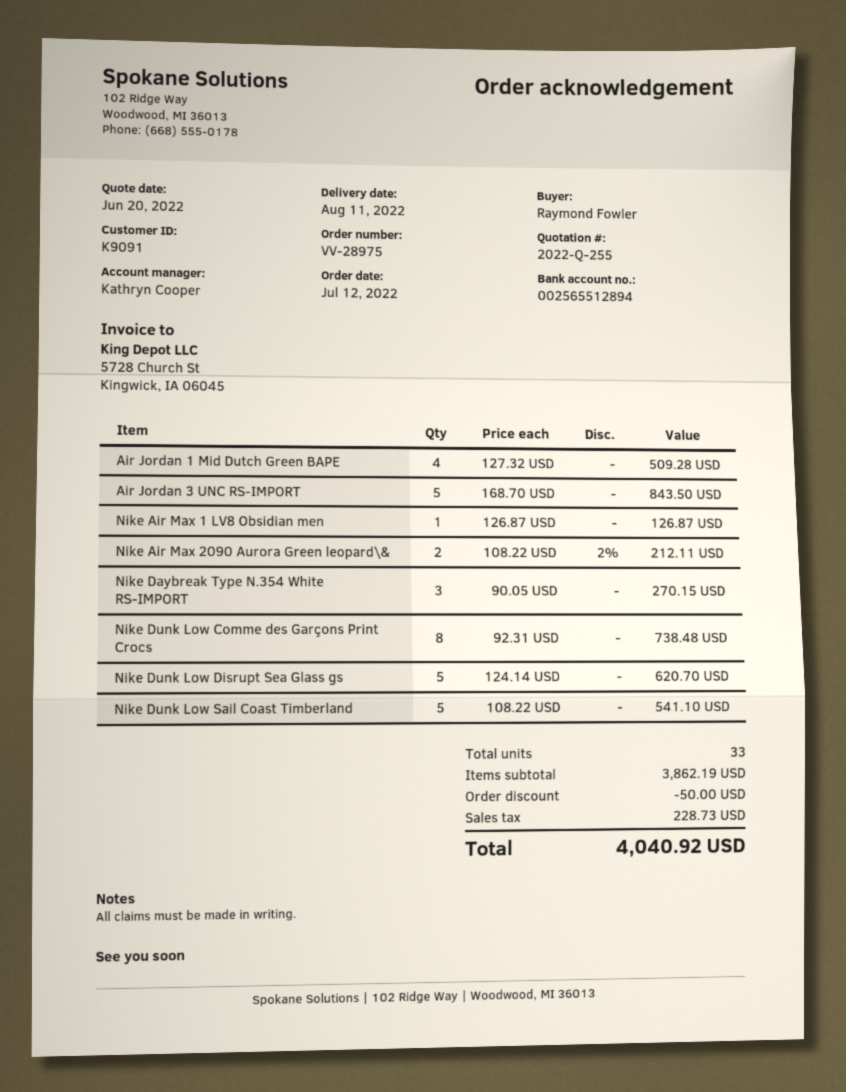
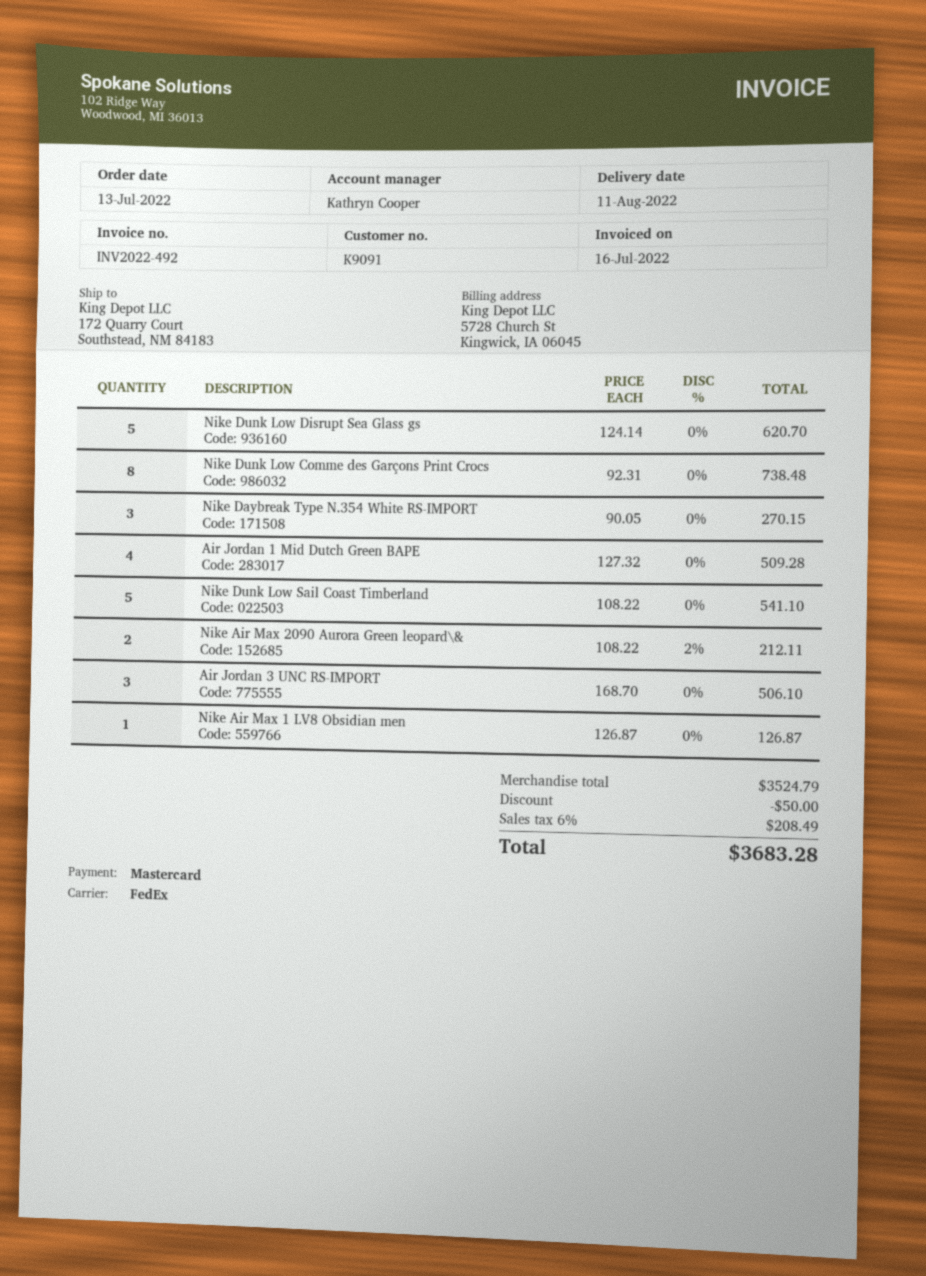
order date: 2022-07-12 -> 2022-07-13
Air Jordan 3 UNC RS-IMPORT: 5 x 168.70 = 843.50 -> 3 x 168.70 = 506.10
subtotal: 3862.19 -> 3524.79
tax: 228.73 -> 208.49
total: 4040.92 -> 3683.28

